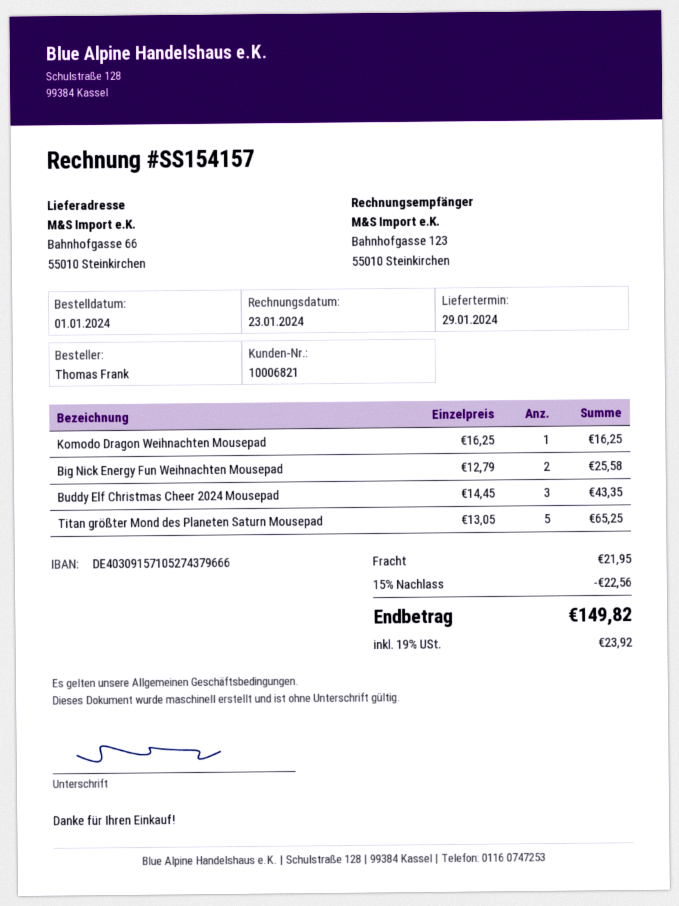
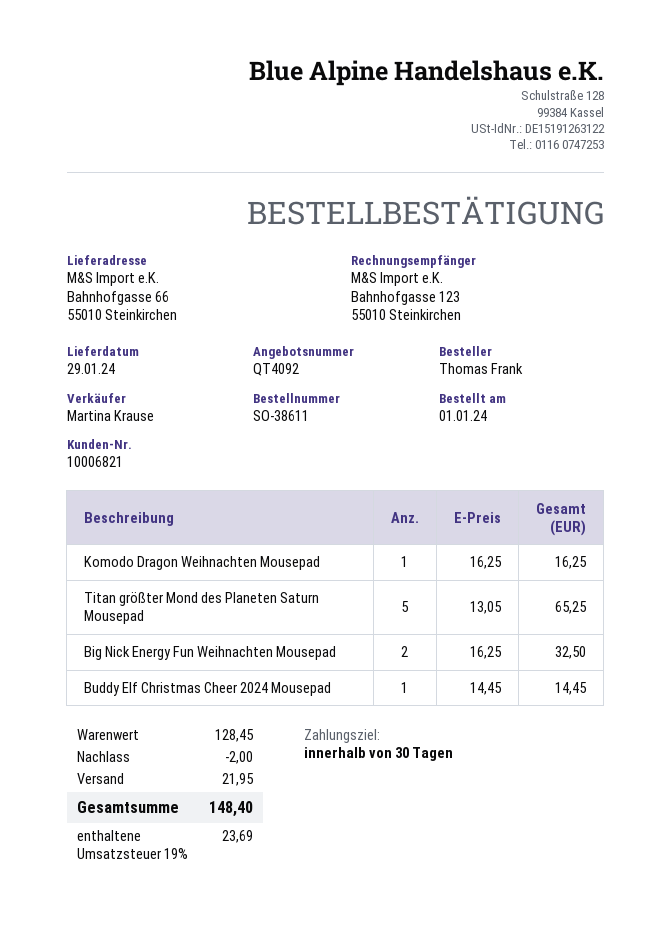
Big Nick Energy Fun Weihnachten Mousepad: 2 x 12.79 = 25.58 -> 2 x 16.25 = 32.50
Buddy Elf Christmas Cheer 2024 Mousepad: 3 x 14.45 = 43.35 -> 1 x 14.45 = 14.45
discount: 22.56 -> 2.00
tax: 19% = 23.92 -> 19% = 23.69
total: 149.82 -> 148.40

